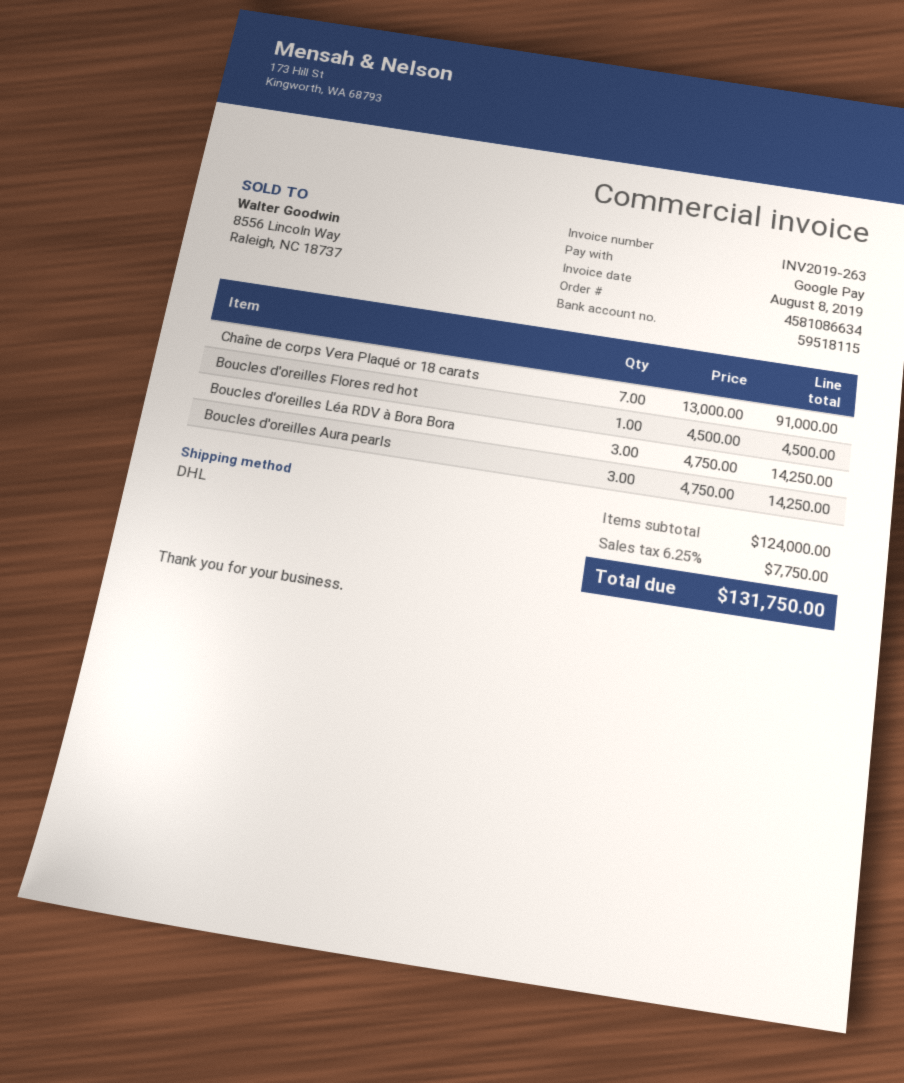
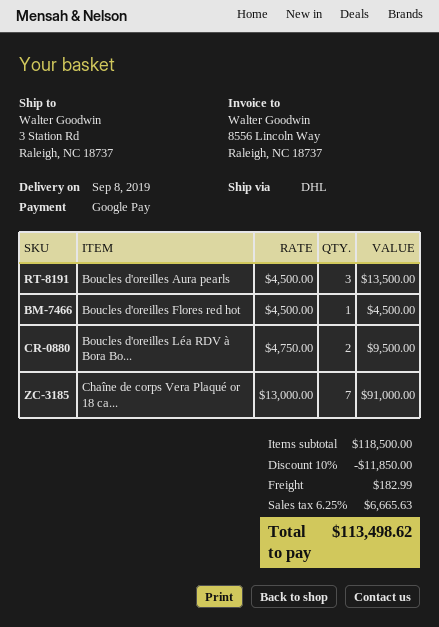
Boucles d'oreilles Léa RDV à Bora Bora: 3 x 4750.00 = 14250.00 -> 2 x 4750.00 = 9500.00
Boucles d'oreilles Aura pearls: 3 x 4750.00 = 14250.00 -> 3 x 4500.00 = 13500.00
subtotal: 124000.00 -> 118500.00
discount: none -> 10% = 11850.00
shipping: none -> 182.99
tax: 6.25% = 7750.00 -> 6.25% = 6665.63
total: 131750.00 -> 113498.62

